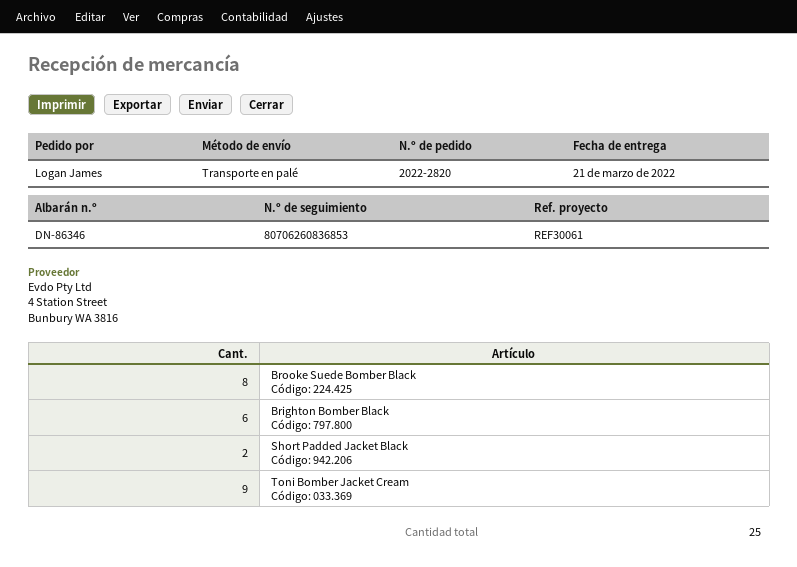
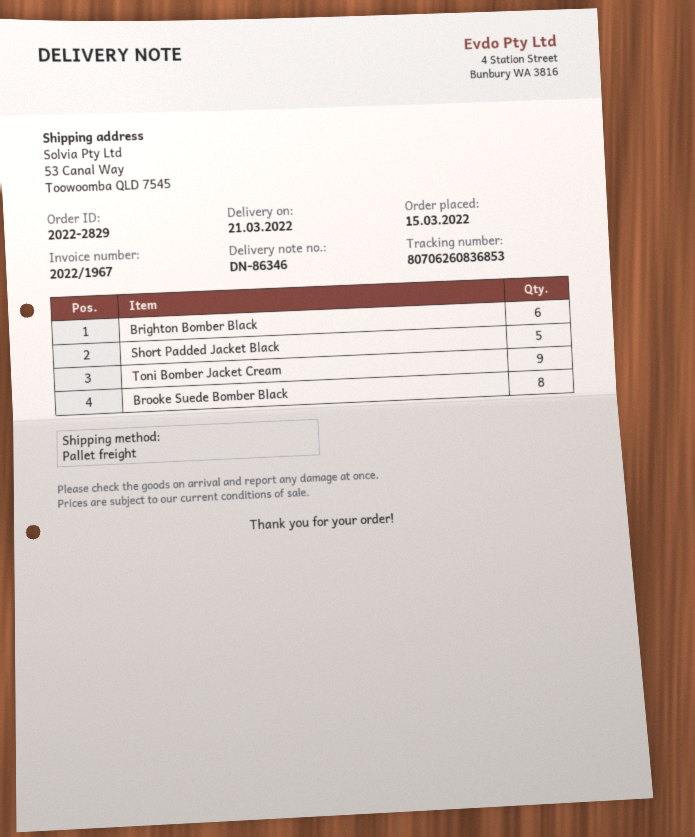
order number: 2022-2820 -> 2022-2829
Short Padded Jacket Black: 2 -> 5

